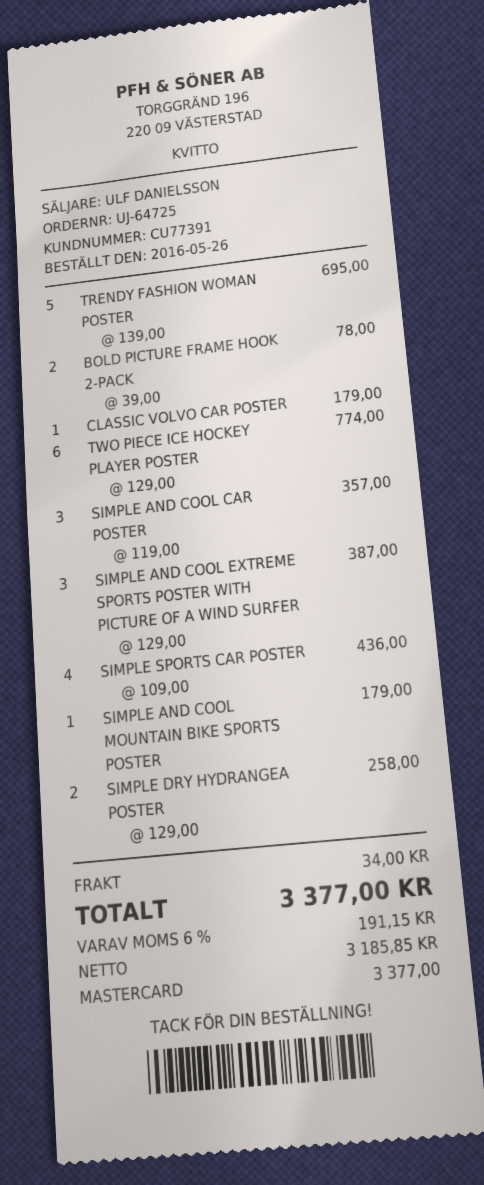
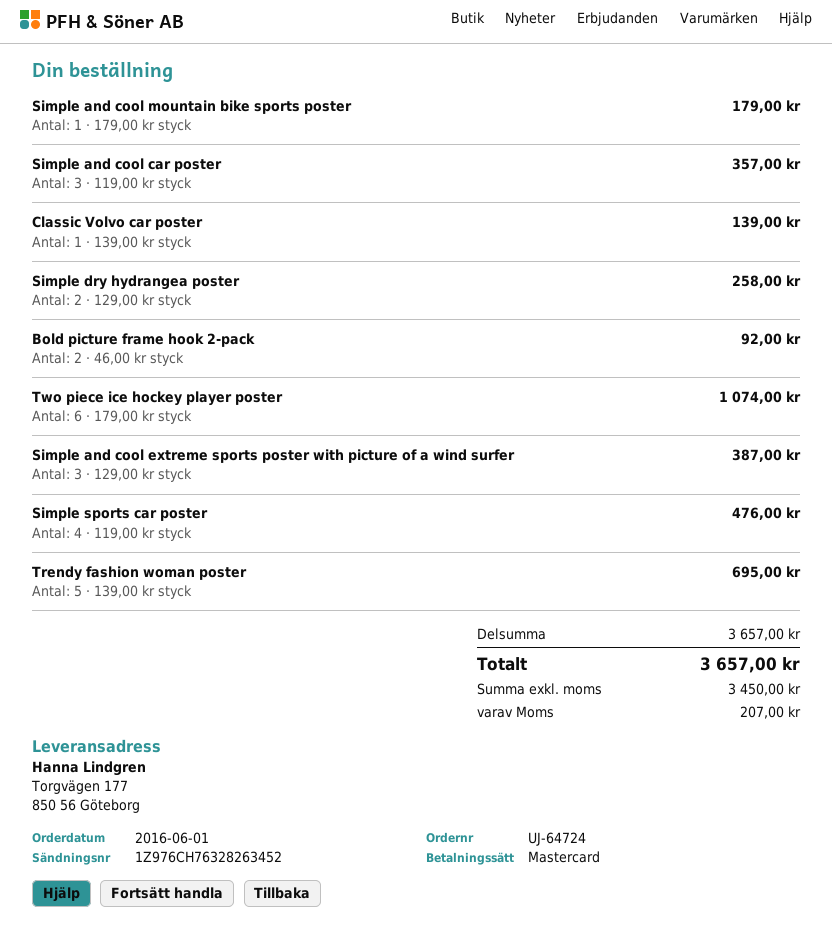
order number: UJ-64725 -> UJ-64724
order date: 2016-05-26 -> 2016-06-01
BOLD PICTURE FRAME HOOK 2-PACK: 2 x 39.00 = 78.00 -> 2 x 46.00 = 92.00
CLASSIC VOLVO CAR POSTER: 1 x 179.00 = 179.00 -> 1 x 139.00 = 139.00
TWO PIECE ICE HOCKEY PLAYER POSTER: 6 x 129.00 = 774.00 -> 6 x 179.00 = 1074.00
SIMPLE SPORTS CAR POSTER: 4 x 109.00 = 436.00 -> 4 x 119.00 = 476.00
shipping: 34.00 -> none
net: 3185.85 -> 3450.00
tax: 191.15 -> 207.00
total: 3377.00 -> 3657.00

